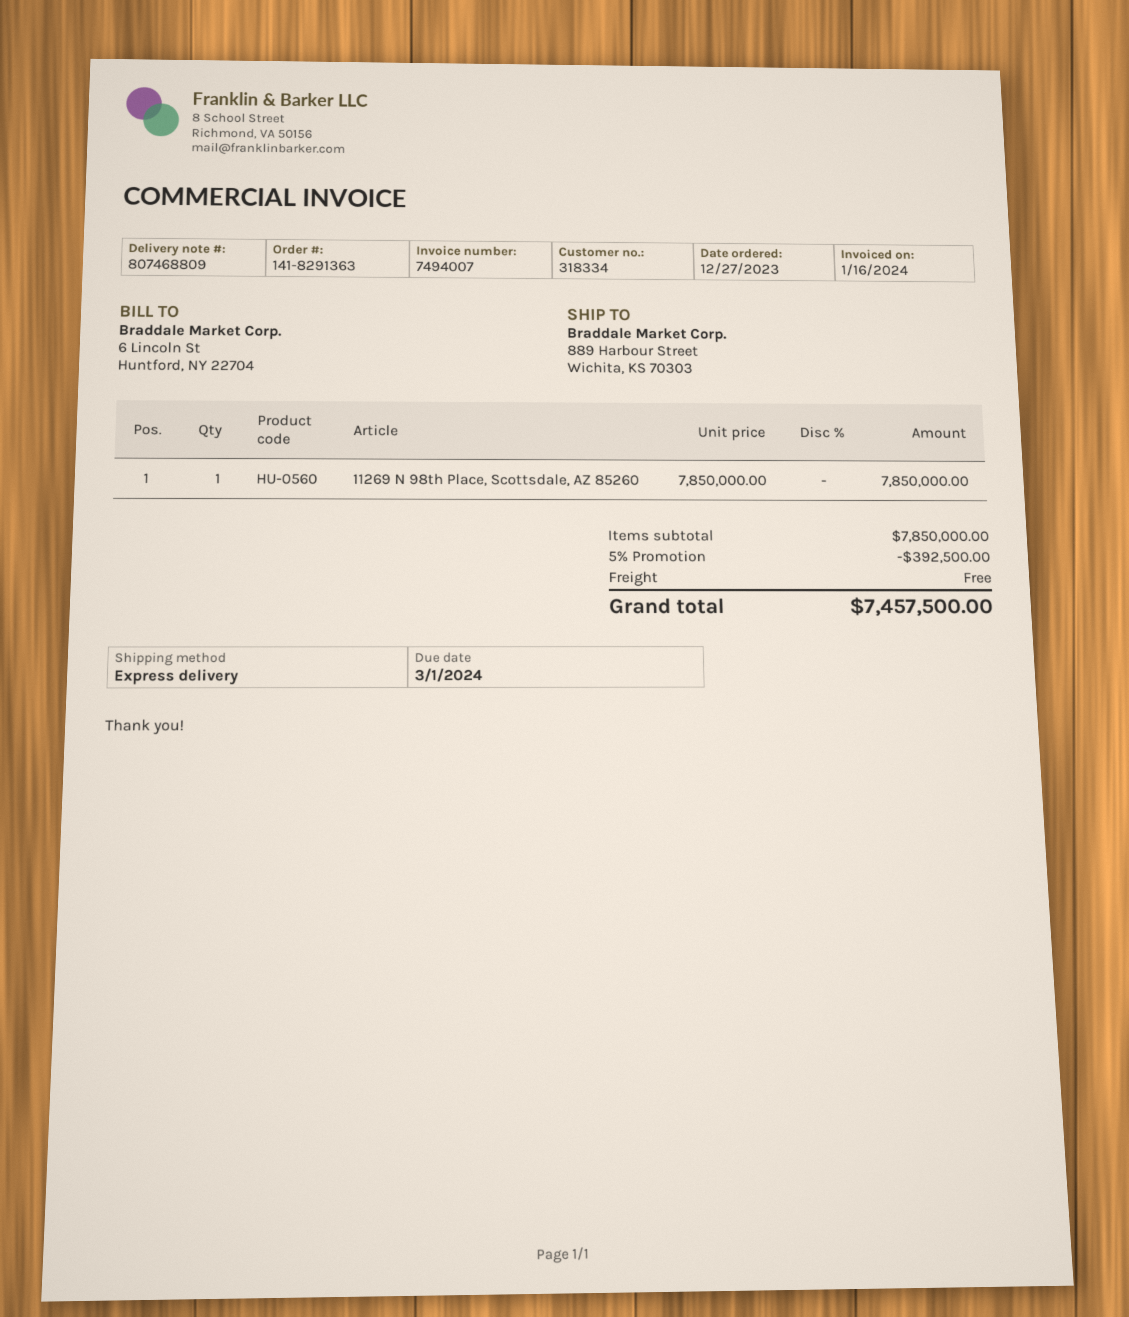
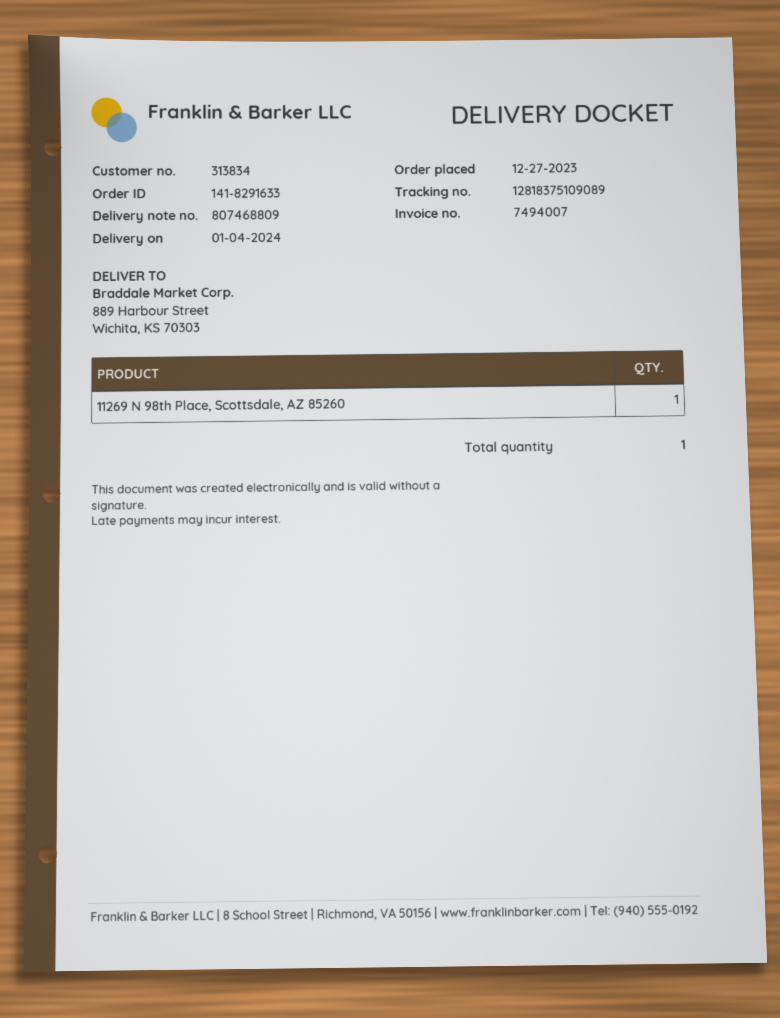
order number: 141-8291363 -> 141-8291633
customer number: 318334 -> 313834

